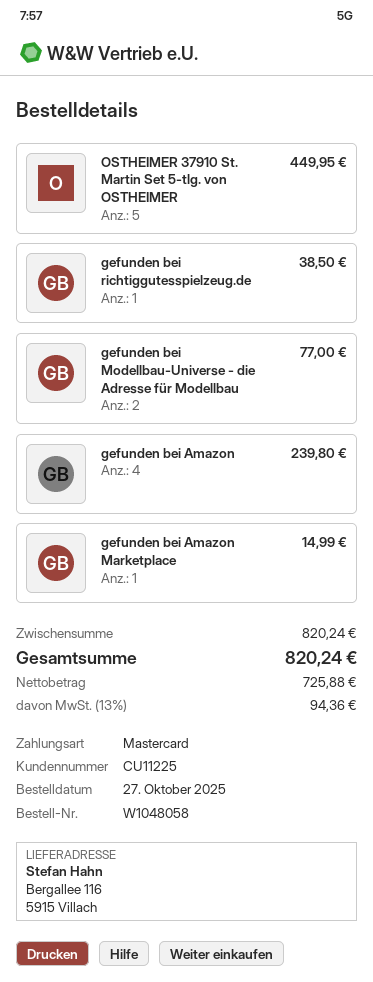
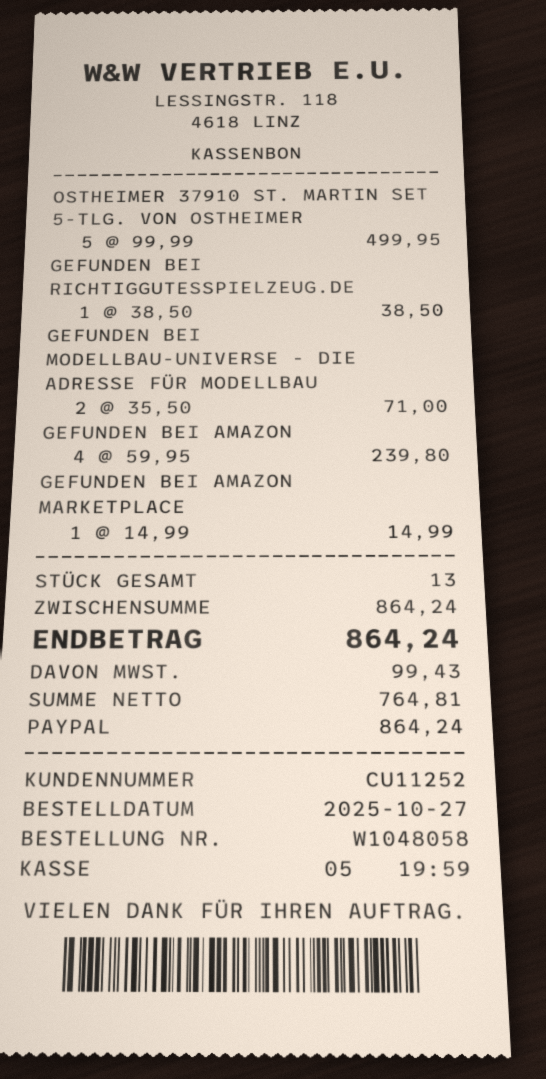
customer number: CU11225 -> CU11252
payment method: Mastercard -> PayPal
OSTHEIMER 37910 St. Martin Set 5-tlg. von OSTHEIMER: 5 for 449.95 -> 5 for 499.95
gefunden bei Modellbau-Universe - die Adresse für Modellbau: 2 for 77.00 -> 2 for 71.00
subtotal: 820.24 -> 864.24
net: 725.88 -> 764.81
tax: 94.36 -> 99.43
total: 820.24 -> 864.24

